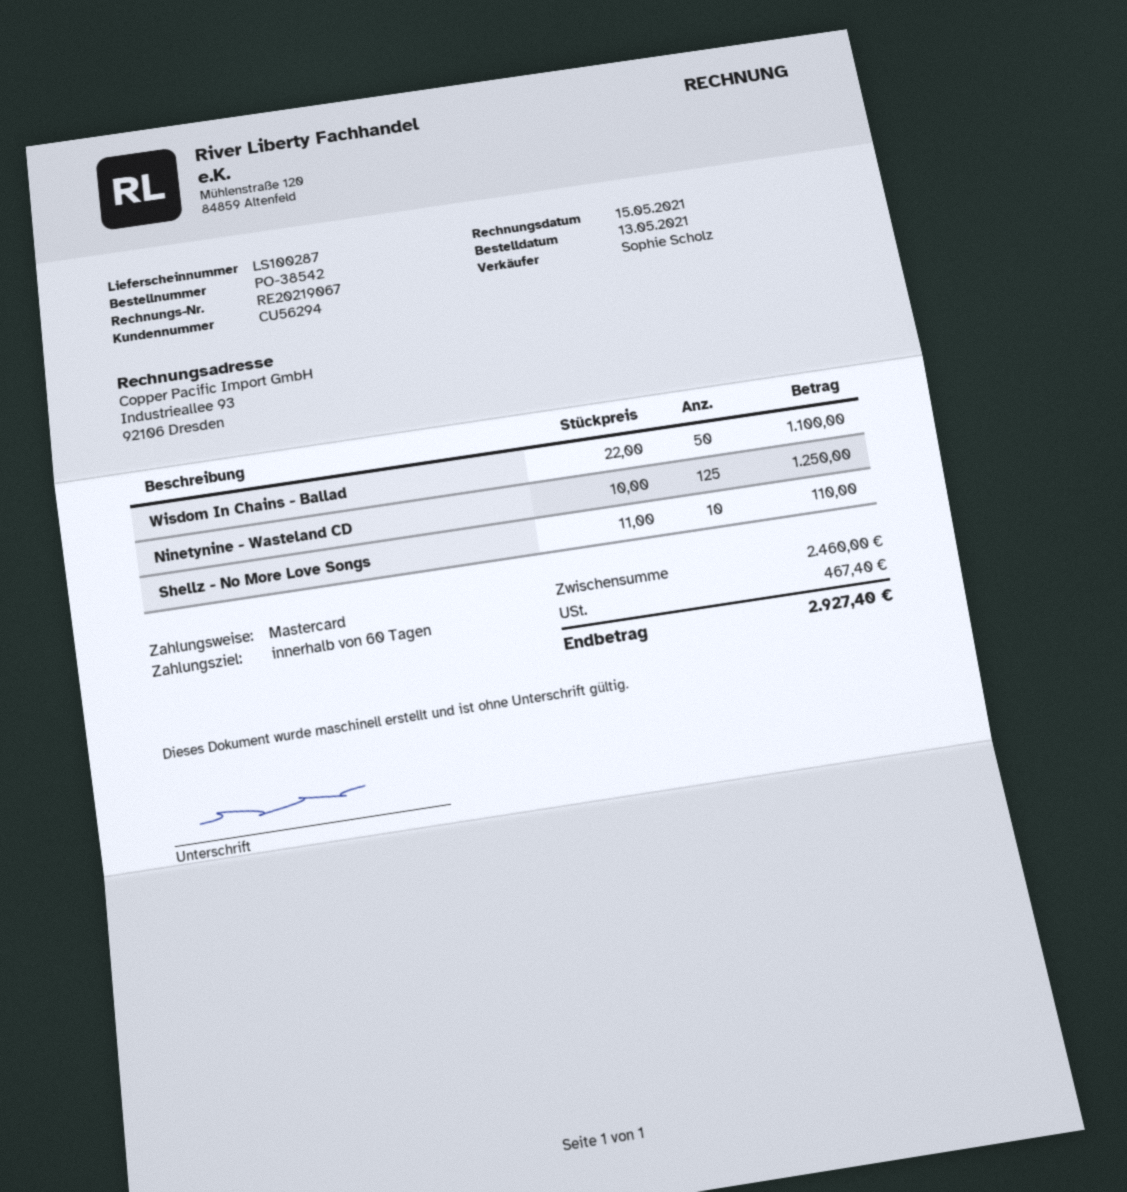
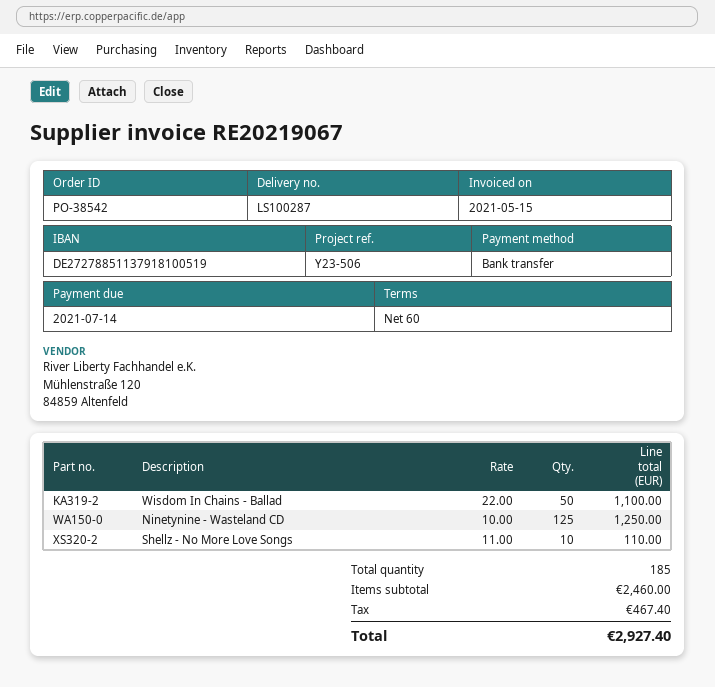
payment method: Mastercard -> bank transfer

